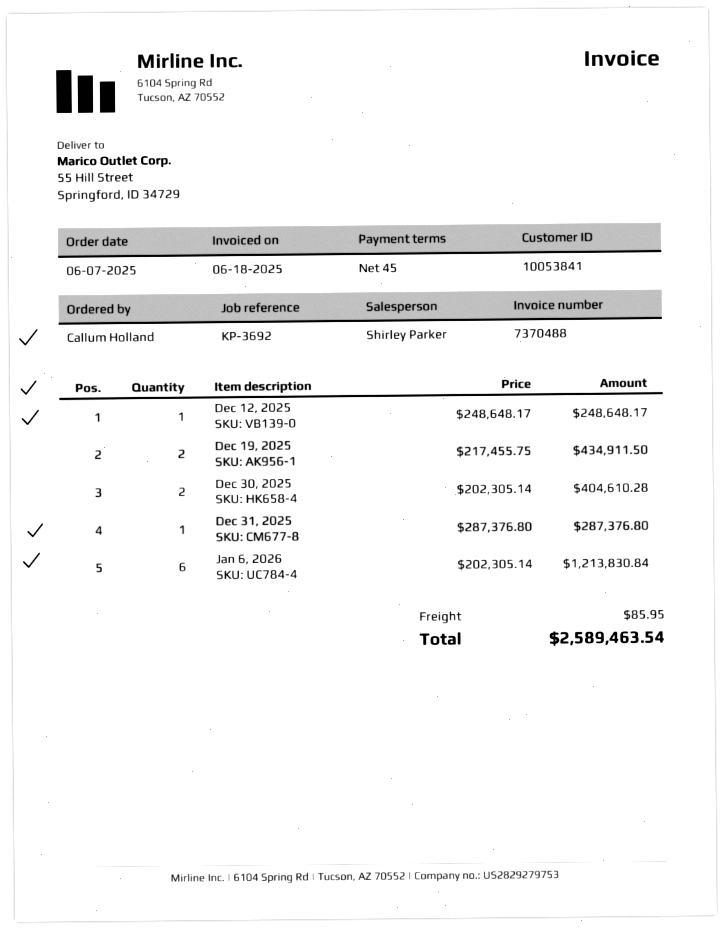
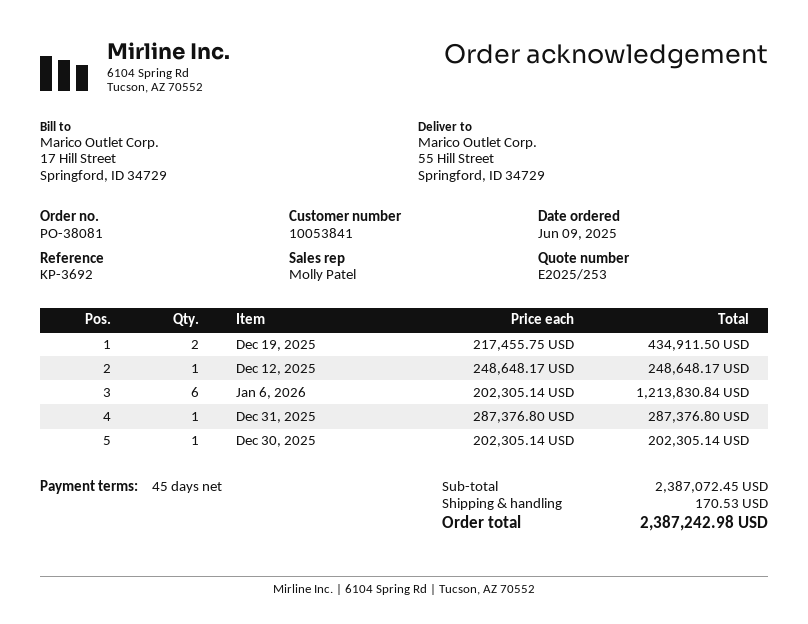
order date: 2025-06-07 -> 2025-06-09
sales rep: Shirley Parker -> Molly Patel
Dec 30, 2025: 2 x 202305.14 = 404610.28 -> 1 x 202305.14 = 202305.14
shipping: 85.95 -> 170.53
total: 2589463.54 -> 2387242.98

